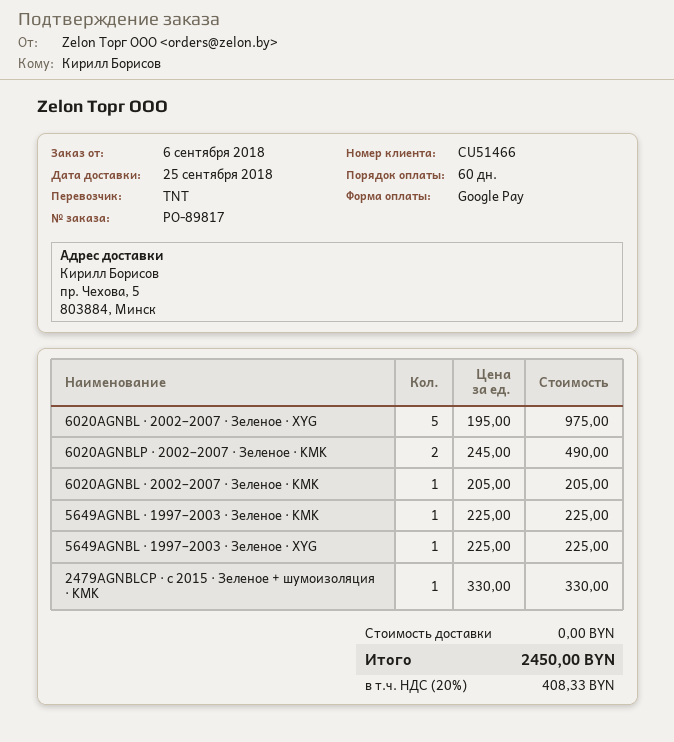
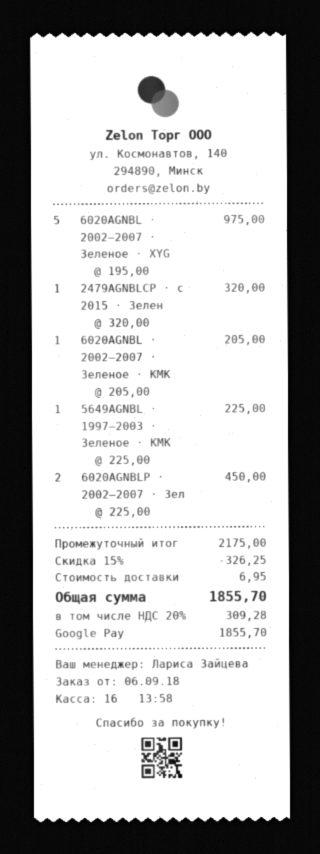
6020AGNBLP · 2002–2007 · Зеленое · KMK: 2 x 245.00 = 490.00 -> 2 x 225.00 = 450.00
5649AGNBL · 1997–2003 · Зеленое · XYG: 1 x 225.00 = 225.00 -> none
2479AGNBLCP · с 2015 · Зеленое + шумоизоляция · KMK: 1 x 330.00 = 330.00 -> 1 x 320.00 = 320.00
discount: none -> 15% = 326.25
shipping: 0.00 -> 6.95
tax: 20% = 408.33 -> 20% = 309.28
total: 2450.00 -> 1855.70

